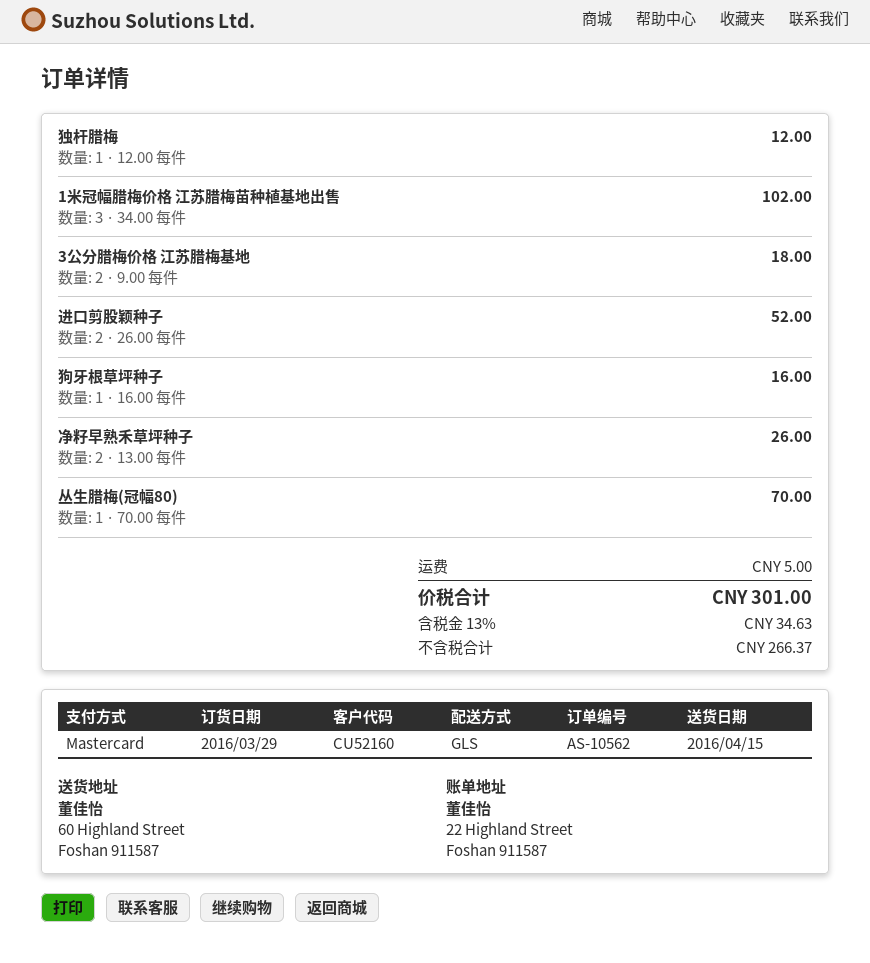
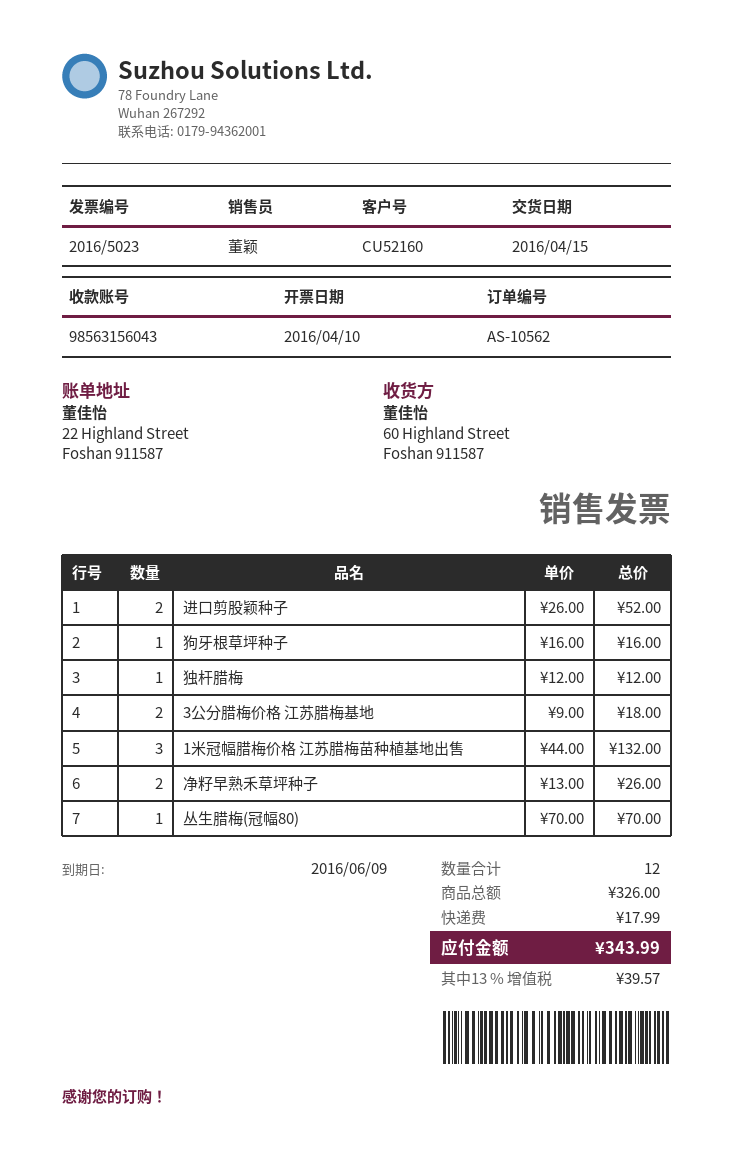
1米冠幅腊梅价格 江苏腊梅苗种植基地出售: 3 x 34.00 = 102.00 -> 3 x 44.00 = 132.00
shipping: 5.00 -> 17.99
tax: 13% = 34.63 -> 13% = 39.57
total: 301.00 -> 343.99

